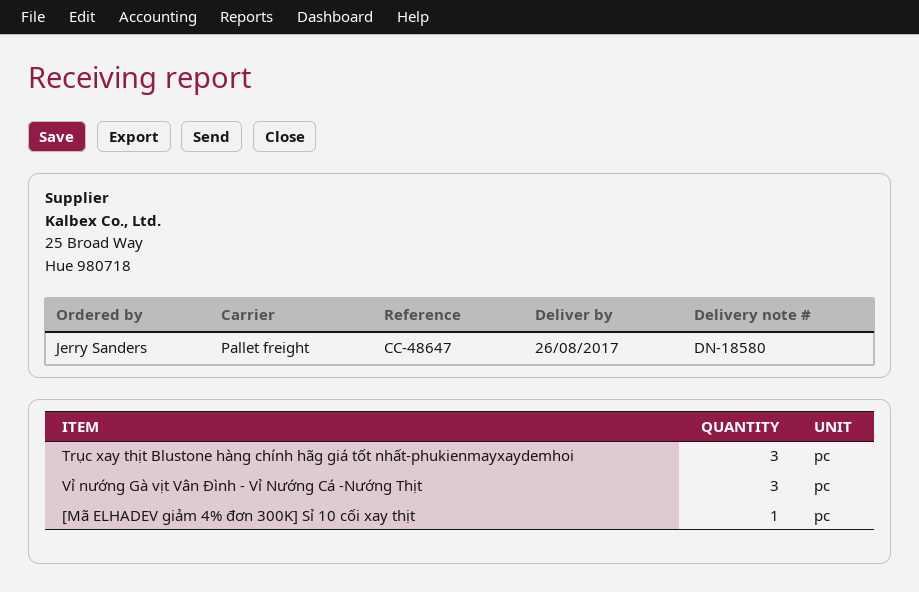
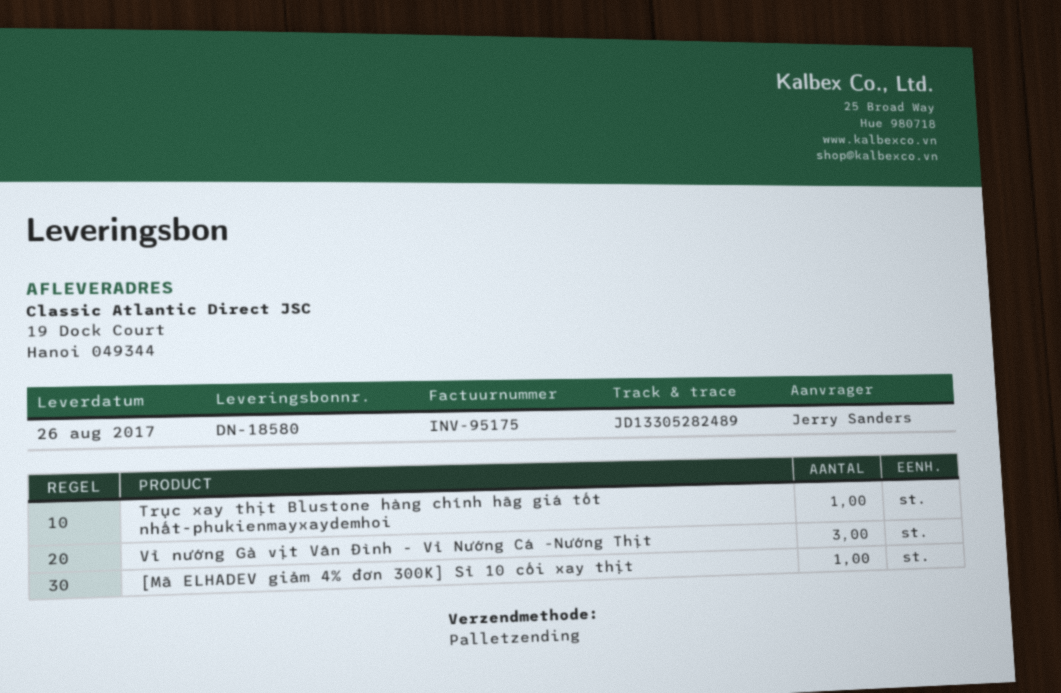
Trục xay thịt Blustone hàng chính hãg giá tốt nhất-phukienmayxaydemhoi: 3 -> 1

